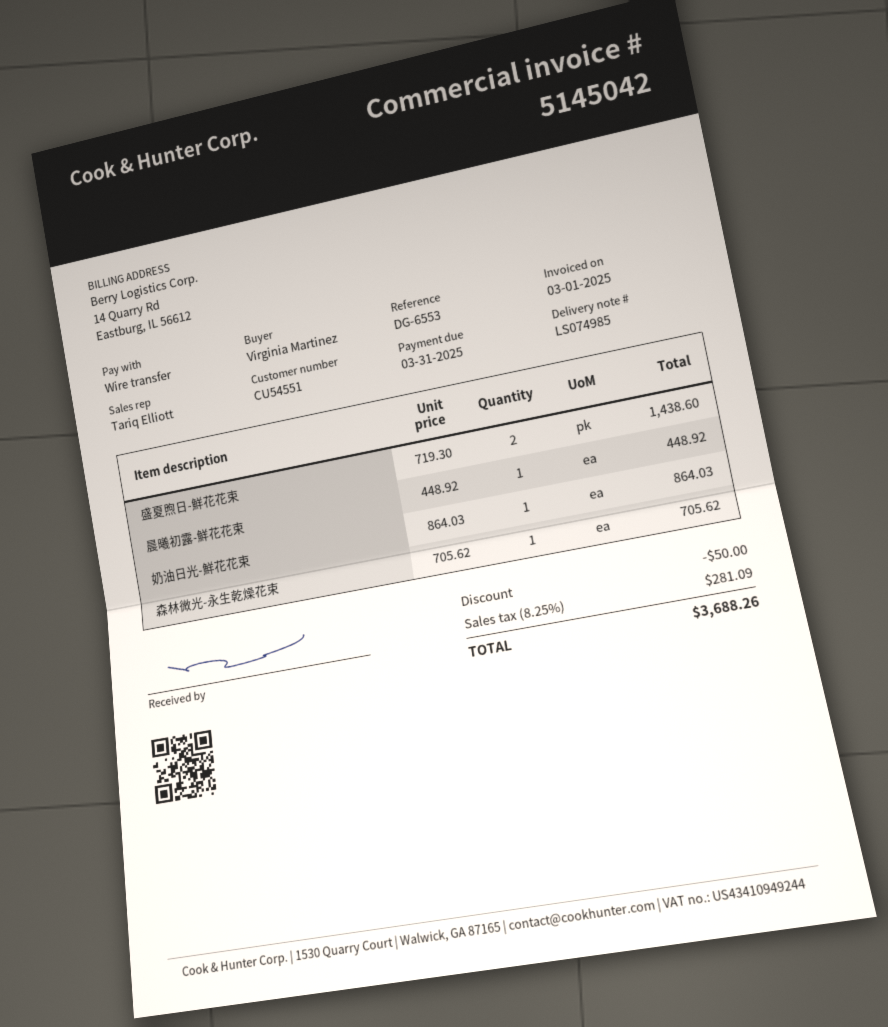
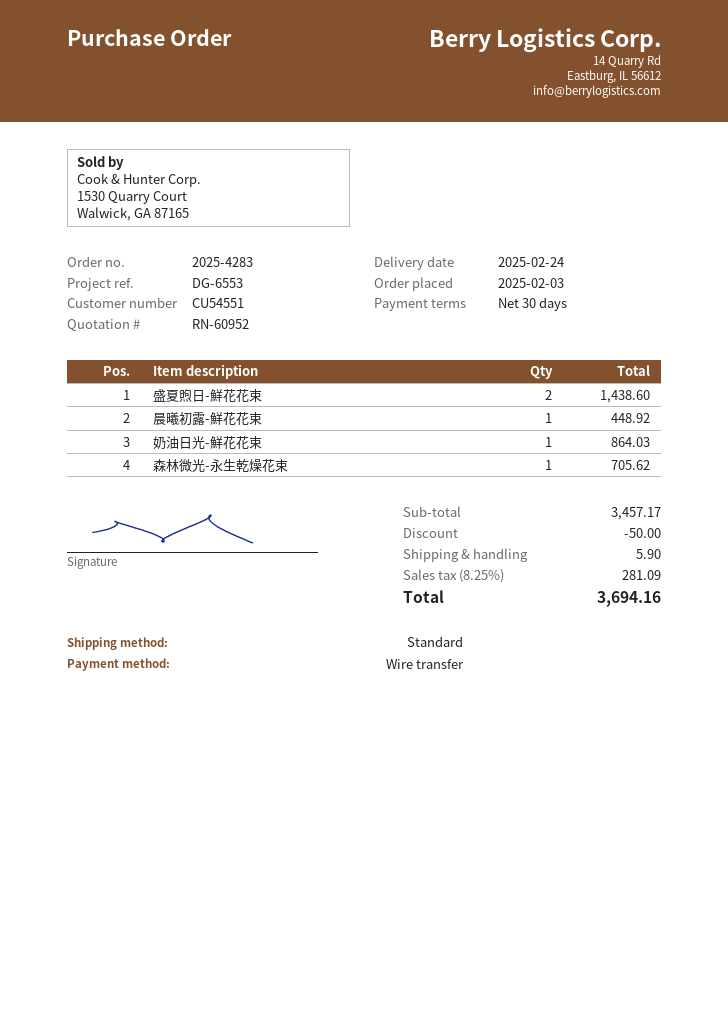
shipping: none -> 5.90
total: 3688.26 -> 3694.16

